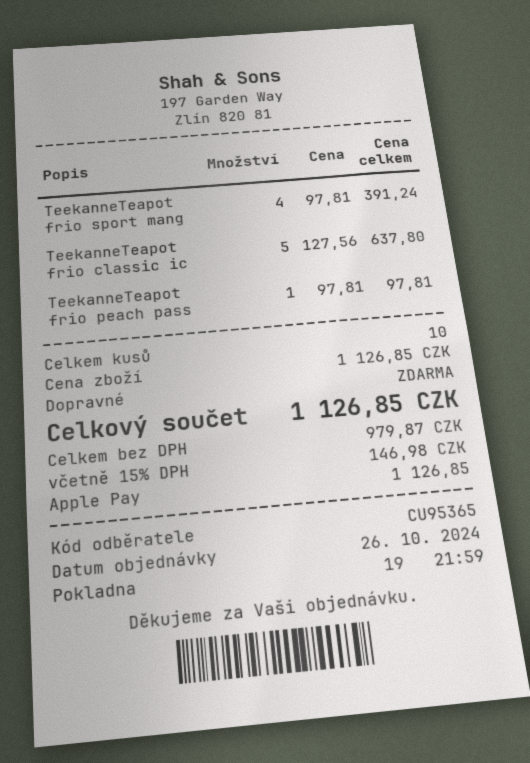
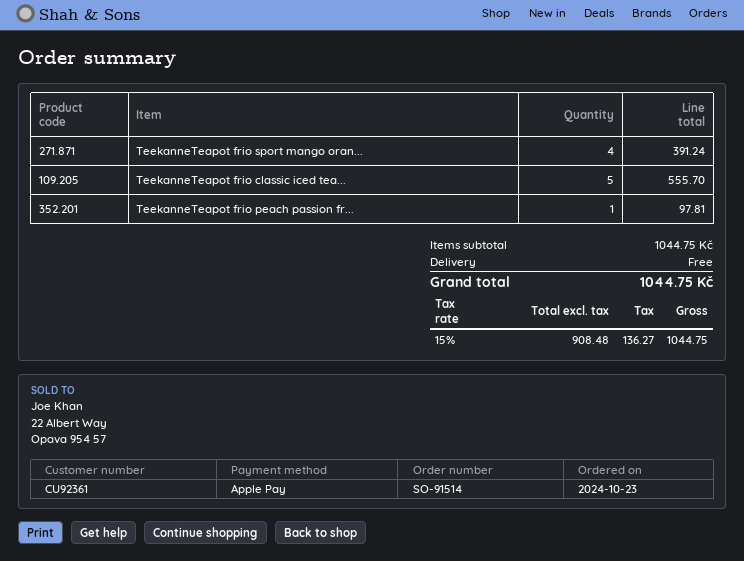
order date: 2024-10-26 -> 2024-10-23
customer number: CU95365 -> CU92361
TeekanneTeapot frio classic ic: 5 for 637.80 -> 5 for 555.70
subtotal: 1126.85 -> 1044.75
net: 979.87 -> 908.48
tax: 15% = 146.98 -> 15% = 136.27
total: 1126.85 -> 1044.75

